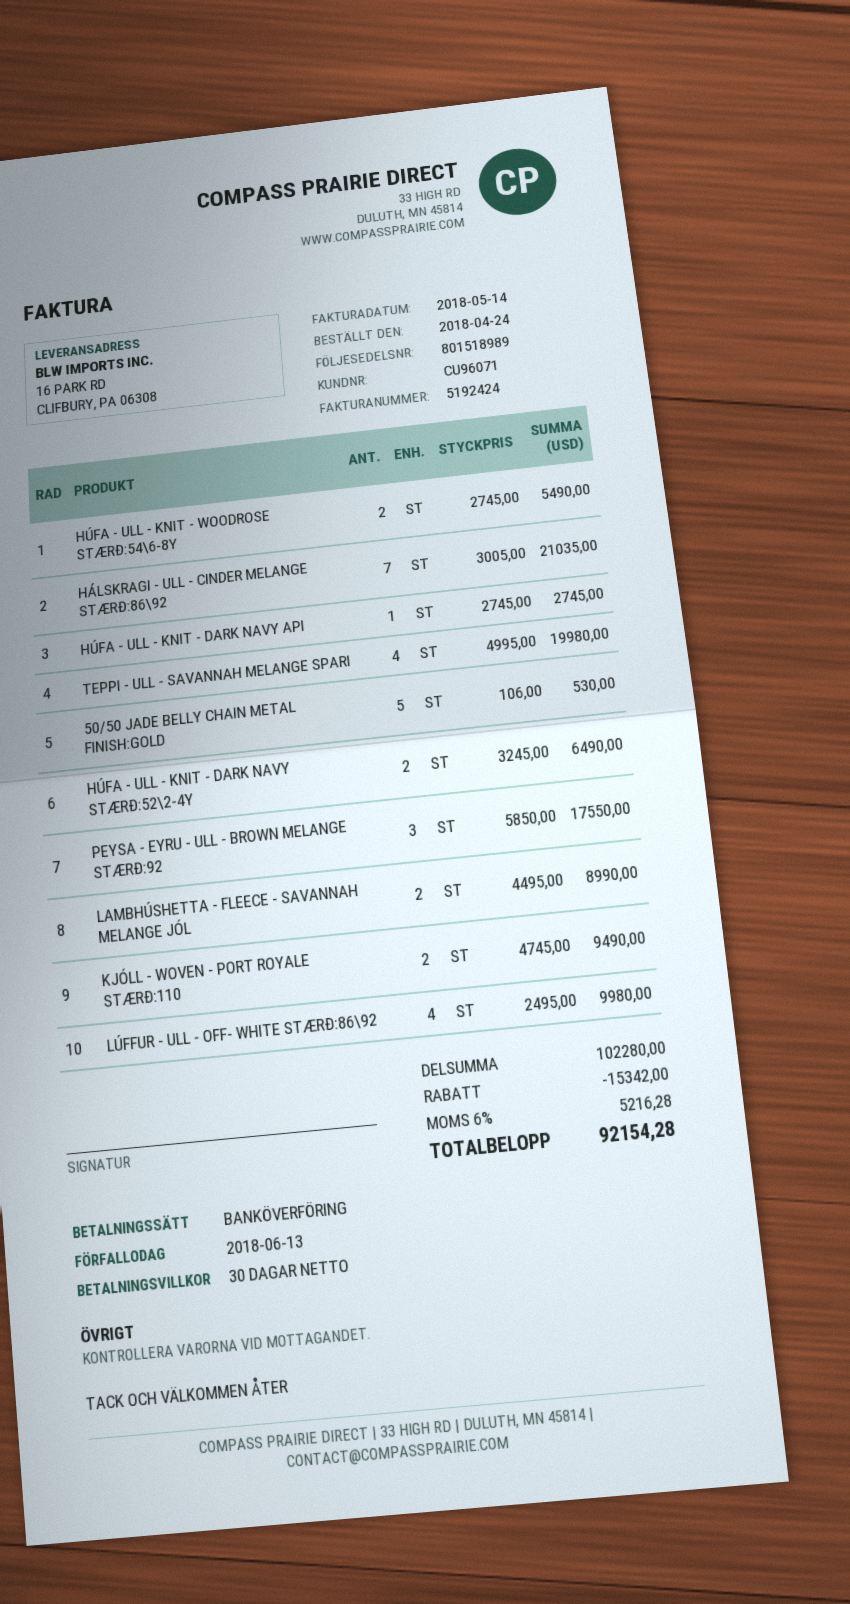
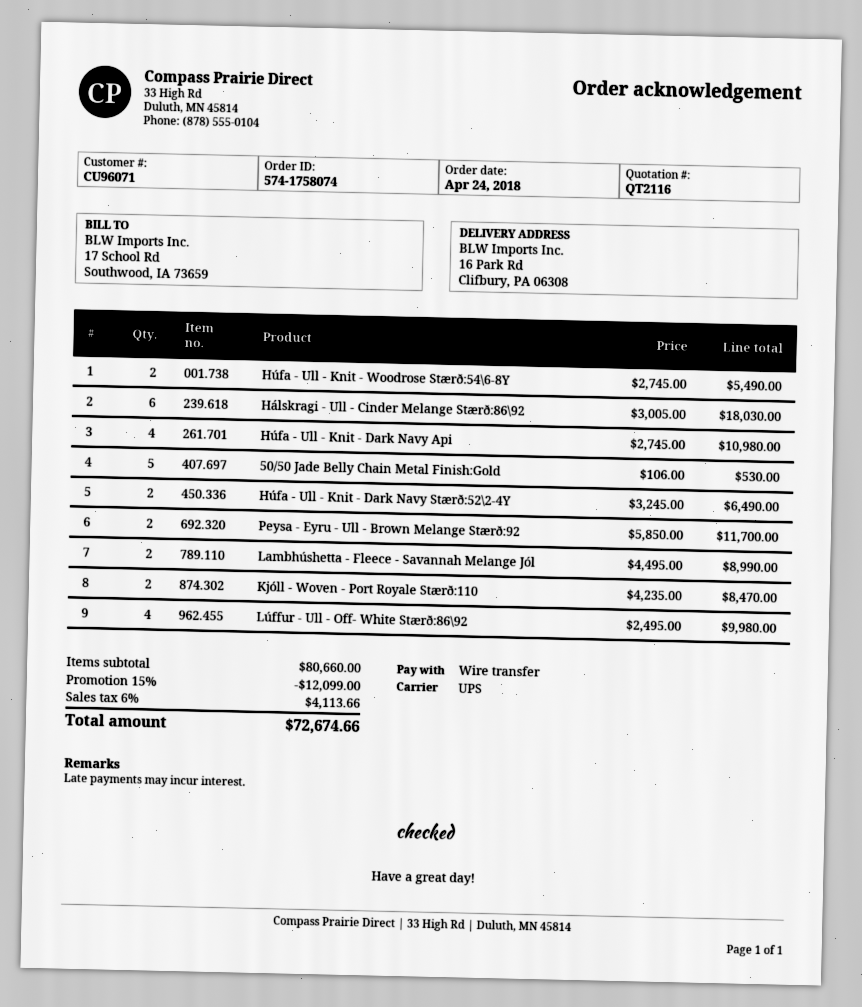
HÁLSKRAGI - ULL - CINDER MELANGE STÆRÐ:86\92: 7 x 3005.00 = 21035.00 -> 6 x 3005.00 = 18030.00
HÚFA - ULL - KNIT - DARK NAVY API: 1 x 2745.00 = 2745.00 -> 4 x 2745.00 = 10980.00
TEPPI - ULL - SAVANNAH MELANGE SPARI: 4 x 4995.00 = 19980.00 -> none
PEYSA - EYRU - ULL - BROWN MELANGE STÆRÐ:92: 3 x 5850.00 = 17550.00 -> 2 x 5850.00 = 11700.00
KJÓLL - WOVEN - PORT ROYALE STÆRÐ:110: 2 x 4745.00 = 9490.00 -> 2 x 4235.00 = 8470.00
subtotal: 102280.00 -> 80660.00
discount: 15342.00 -> 12099.00
tax: 6% = 5216.28 -> 6% = 4113.66
total: 92154.28 -> 72674.66

